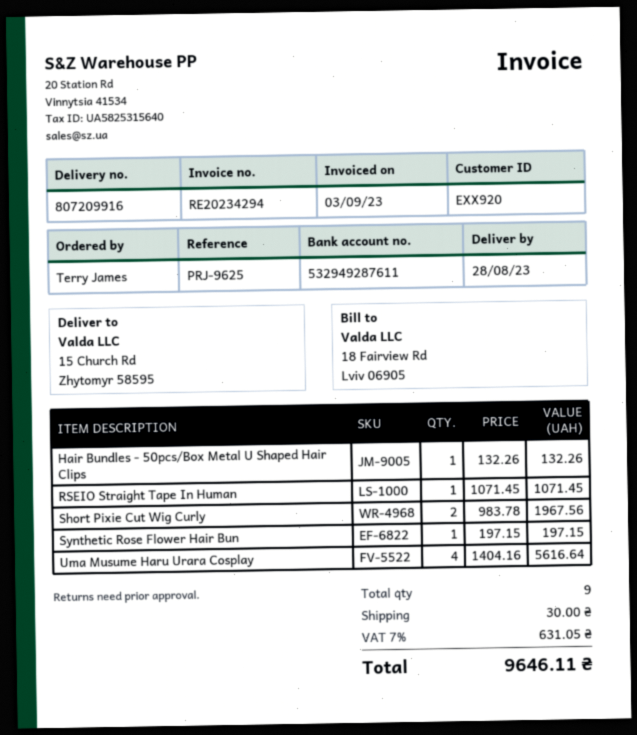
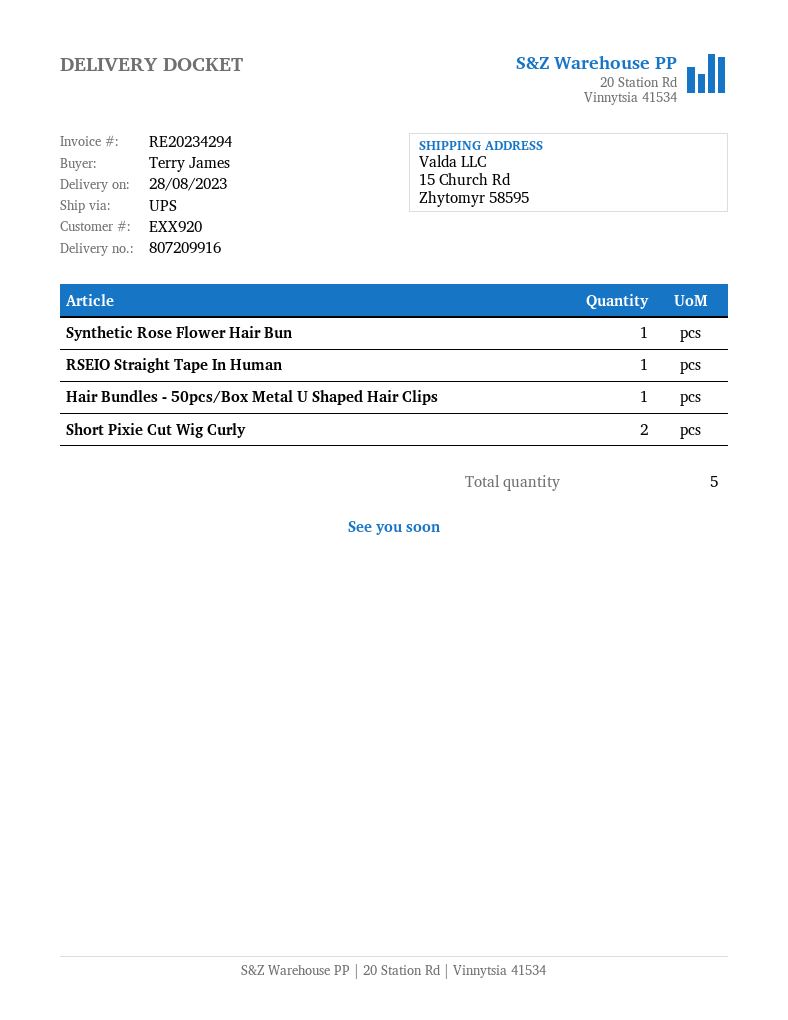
Uma Musume Haru Urara Cosplay: 4 -> none
total quantity: 9 -> 5

